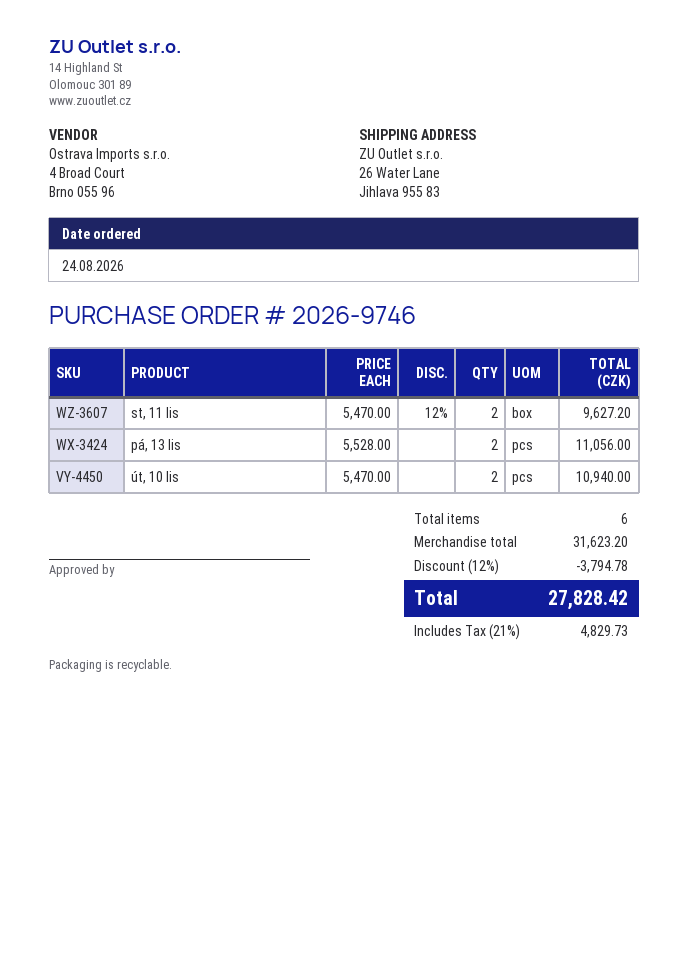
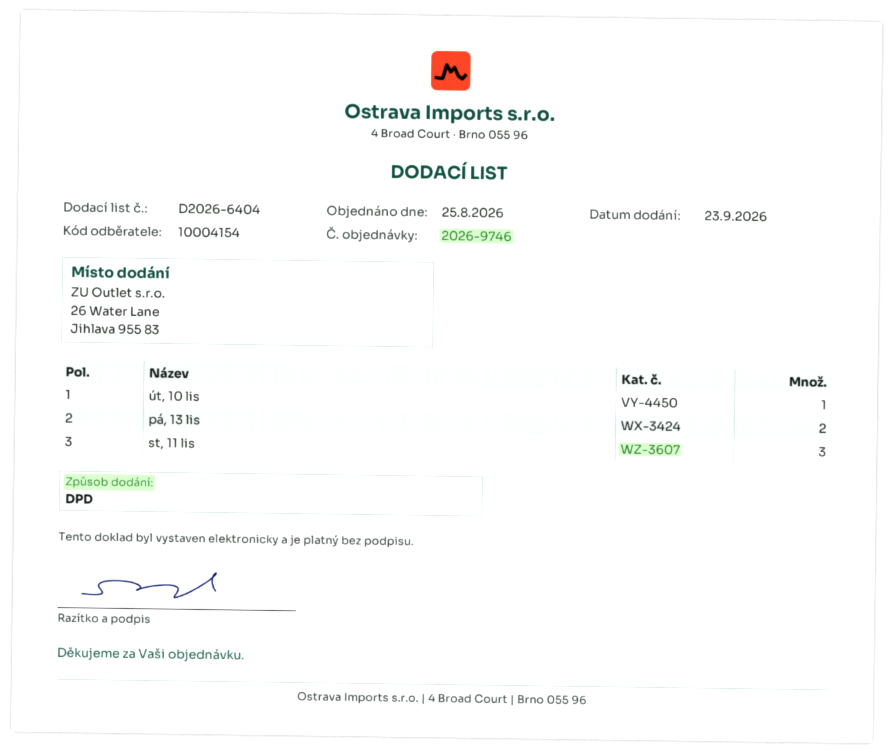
order date: 2026-08-24 -> 2026-08-25
st, 11 lis: 2 -> 3
út, 10 lis: 2 -> 1

